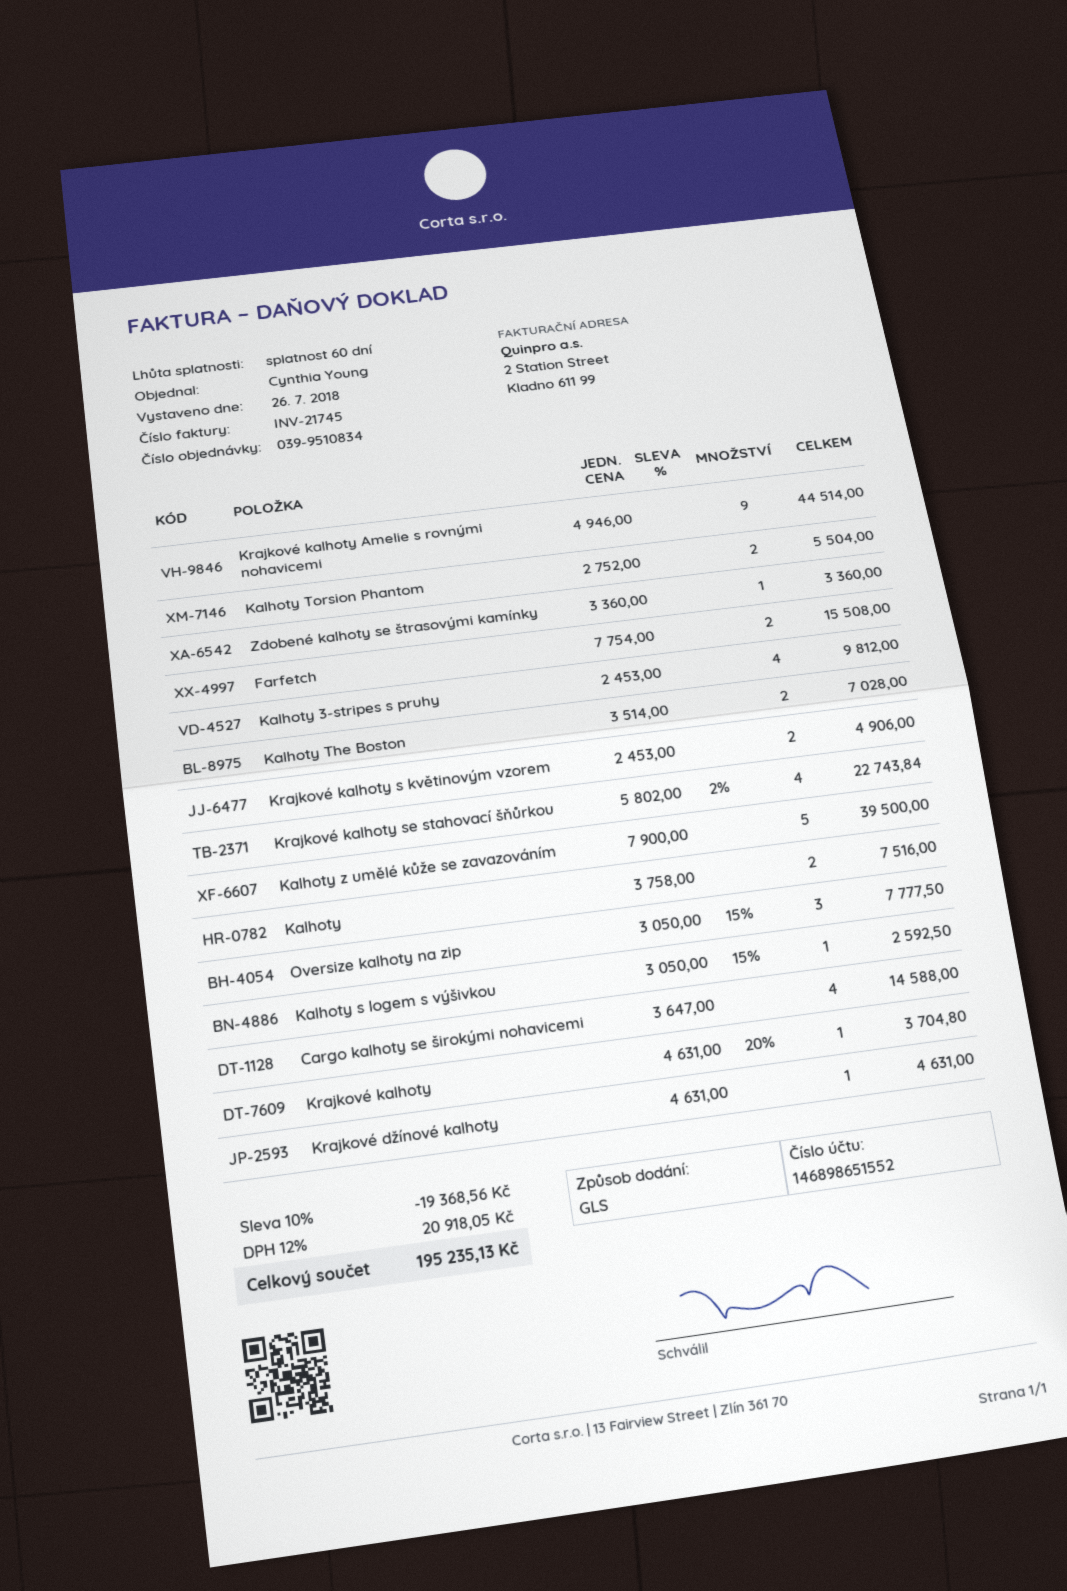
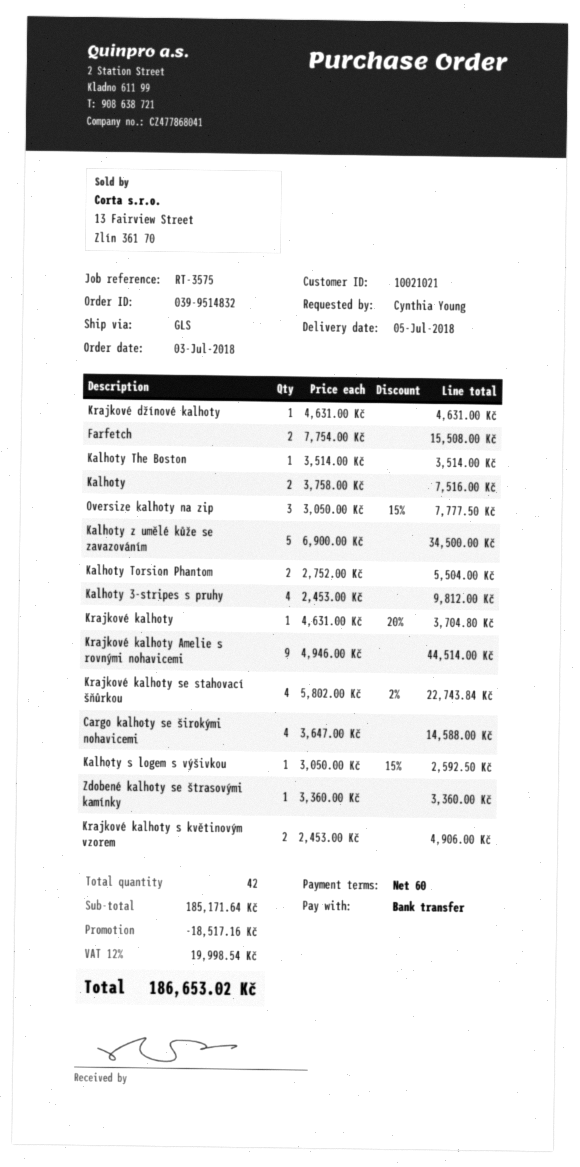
order number: 039-9510834 -> 039-9514832
Kalhoty The Boston: 2 x 3514.00 = 7028.00 -> 1 x 3514.00 = 3514.00
Kalhoty z umělé kůže se zavazováním: 5 x 7900.00 = 39500.00 -> 5 x 6900.00 = 34500.00
discount: 19368.56 -> 18517.16
tax: 12% = 20918.05 -> 12% = 19998.54
total: 195235.13 -> 186653.02

